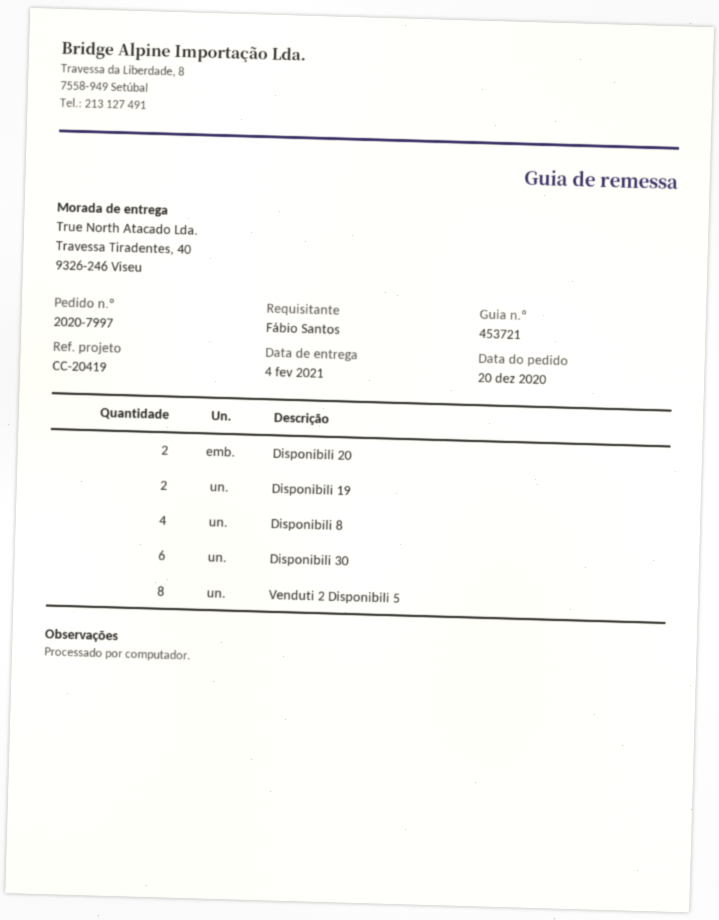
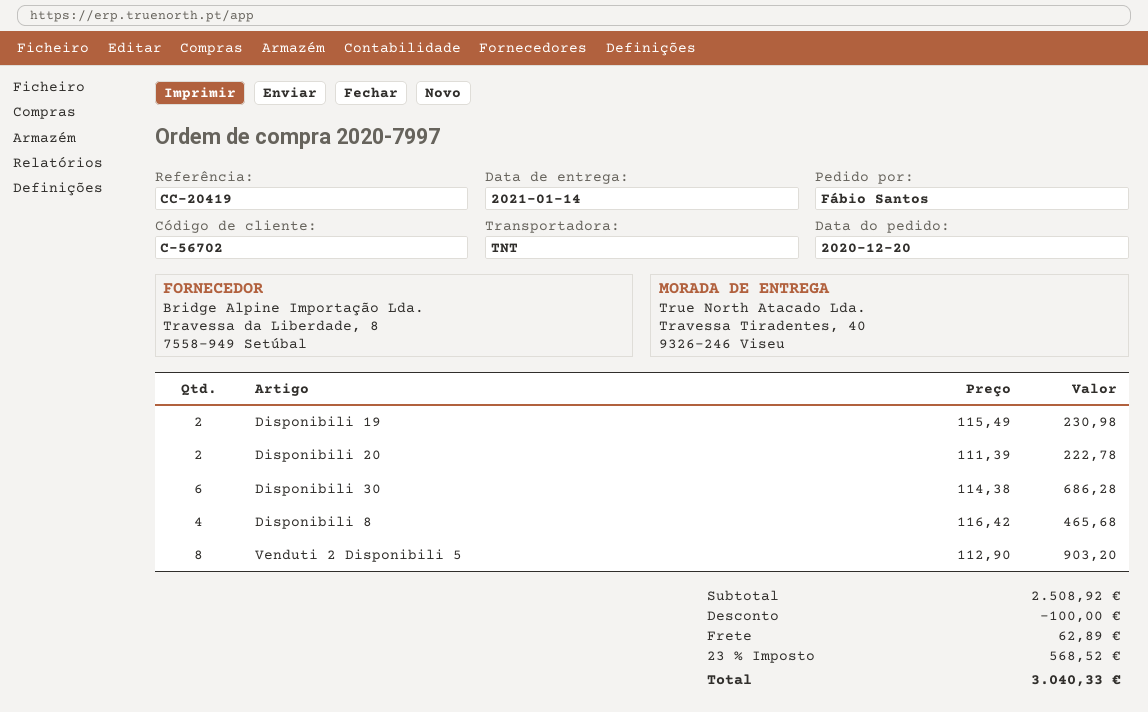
delivery date: 2021-02-04 -> 2021-01-14

